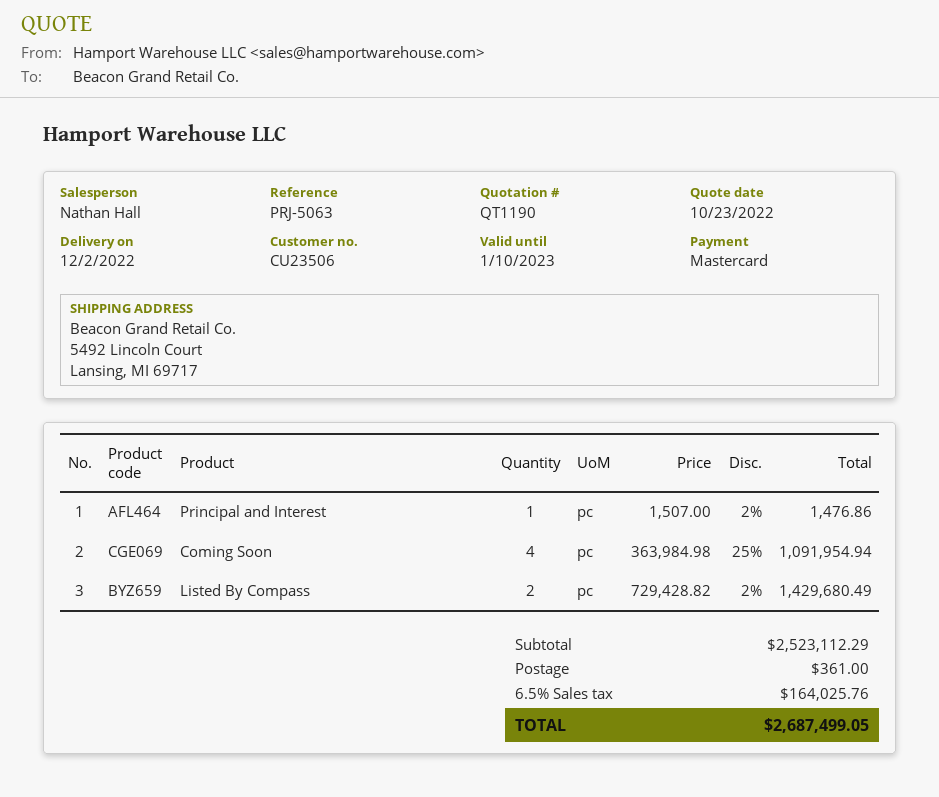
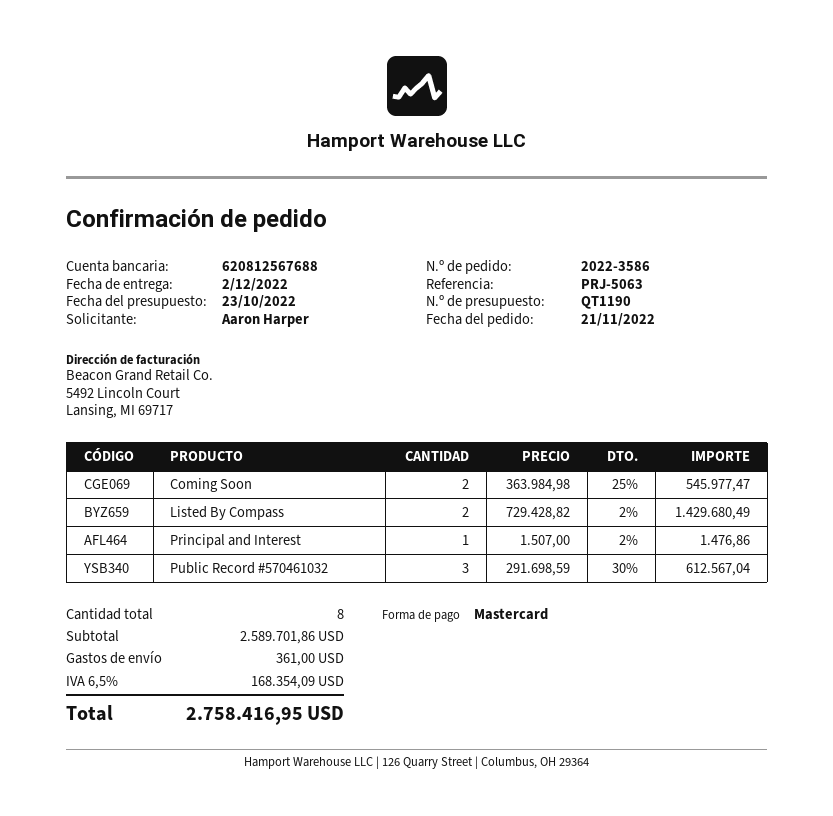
Coming Soon: 4 x 363984.98 - 25% = 1091954.94 -> 2 x 363984.98 - 25% = 545977.47
Public Record #570461032: none -> 3 x 291698.59 - 30% = 612567.04
subtotal: 2523112.29 -> 2589701.86
tax: 6.5% = 164025.76 -> 6.5% = 168354.09
total: 2687499.05 -> 2758416.95

